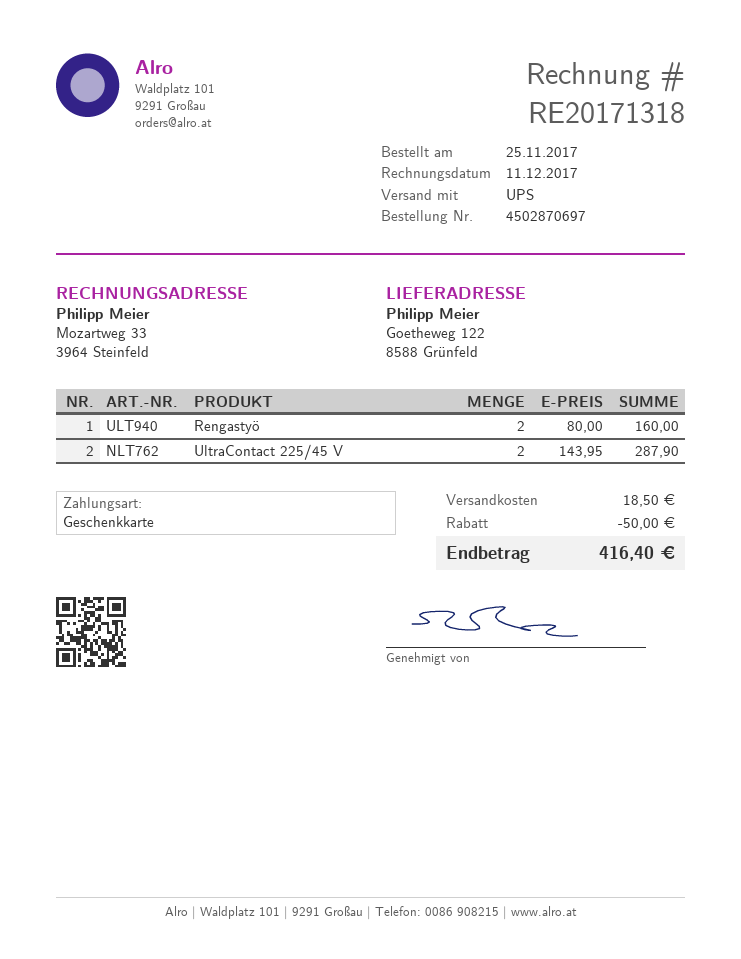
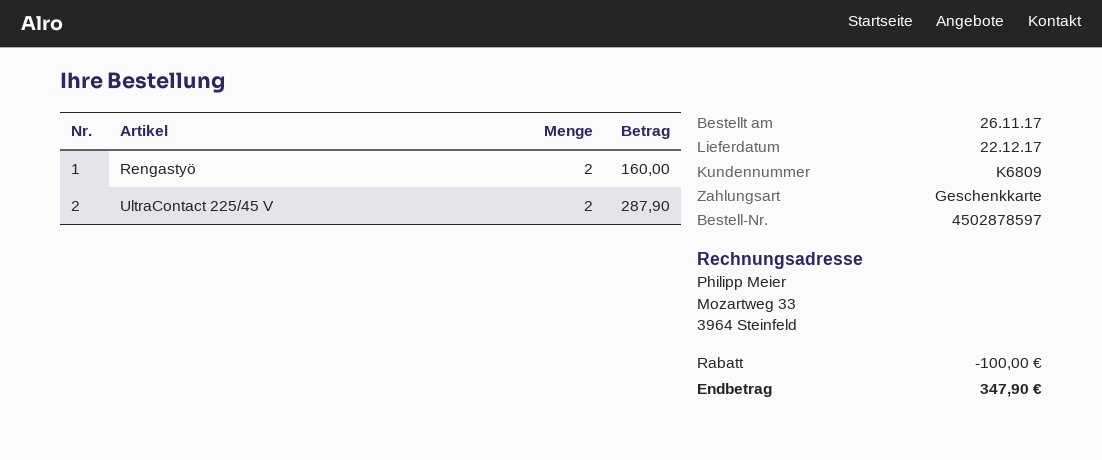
order number: 4502870697 -> 4502878597
order date: 2017-11-25 -> 2017-11-26
discount: 50.00 -> 100.00
shipping: 18.50 -> none
total: 416.40 -> 347.90

